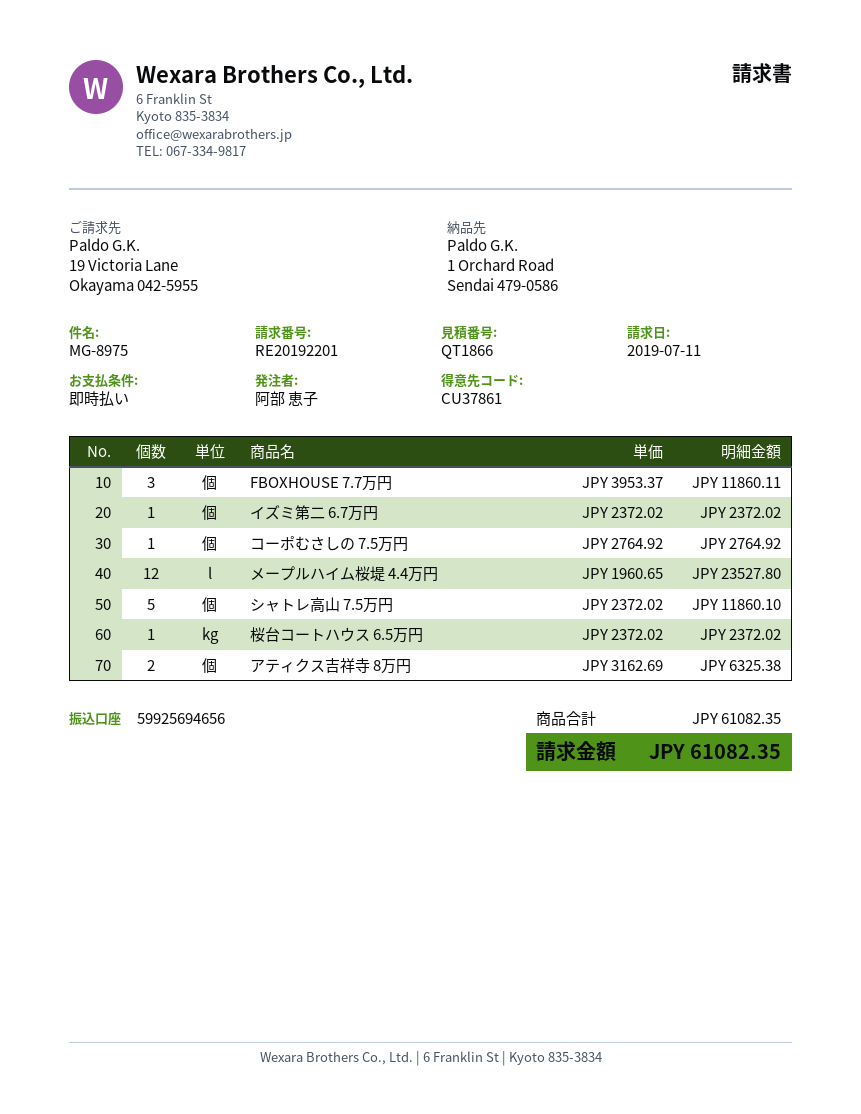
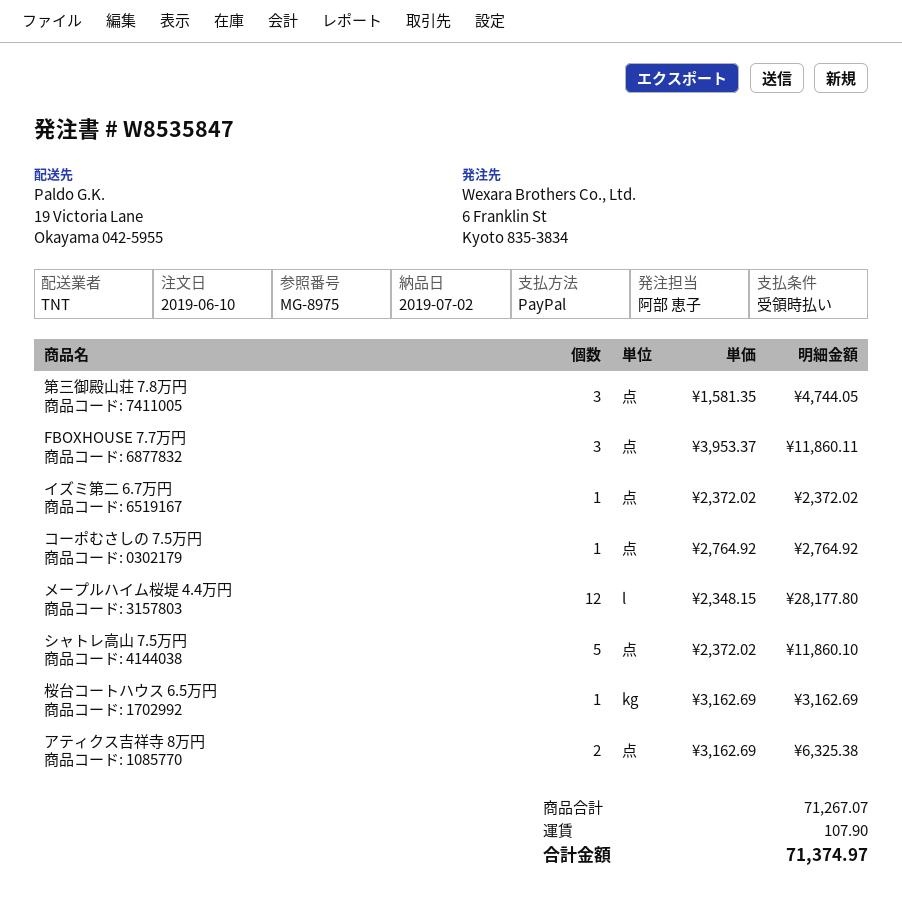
ship to: 1 Orchard Road, Sendai 479-0586 -> 19 Victoria Lane, Okayama 042-5955
メープルハイム桜堤 4.4万円: 12 x 1960.65 = 23527.80 -> 12 x 2348.15 = 28177.80
桜台コートハウス 6.5万円: 1 x 2372.02 = 2372.02 -> 1 x 3162.69 = 3162.69
第三御殿山荘 7.8万円: none -> 3 x 1581.35 = 4744.05
subtotal: 61082.35 -> 71267.07
shipping: none -> 107.90
total: 61082.35 -> 71374.97

